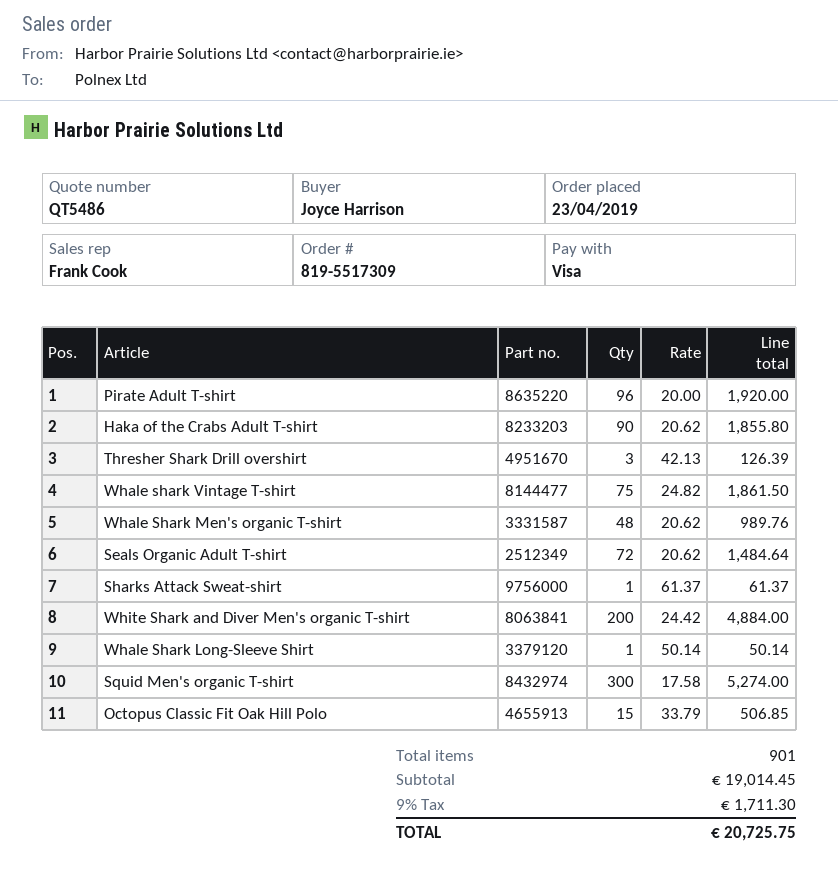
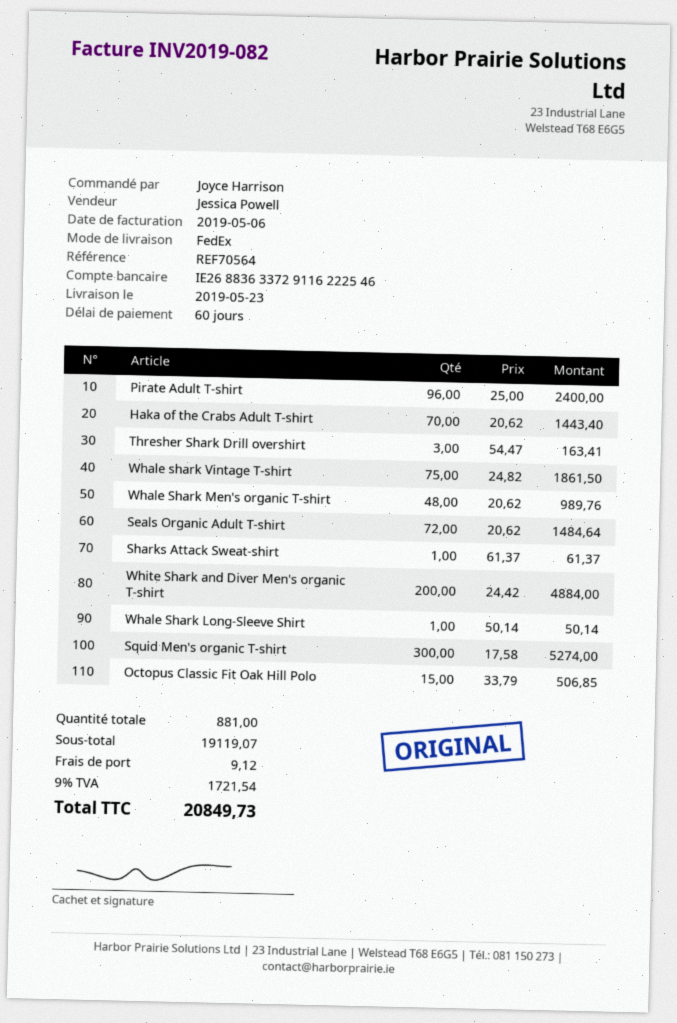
sales rep: Frank Cook -> Jessica Powell
Pirate Adult T-shirt: 96 x 20.00 = 1920.00 -> 96 x 25.00 = 2400.00
Haka of the Crabs Adult T-shirt: 90 x 20.62 = 1855.80 -> 70 x 20.62 = 1443.40
Thresher Shark Drill overshirt: 3 x 42.13 = 126.39 -> 3 x 54.47 = 163.41
total quantity: 901 -> 881
subtotal: 19014.45 -> 19119.07
shipping: none -> 9.12
tax: 9% = 1711.30 -> 9% = 1721.54
total: 20725.75 -> 20849.73

